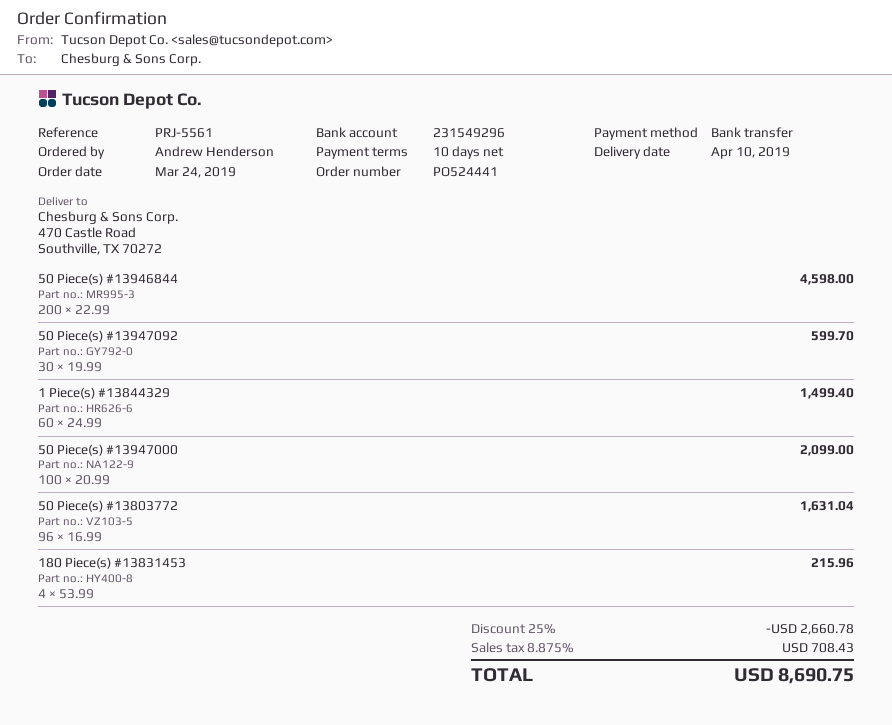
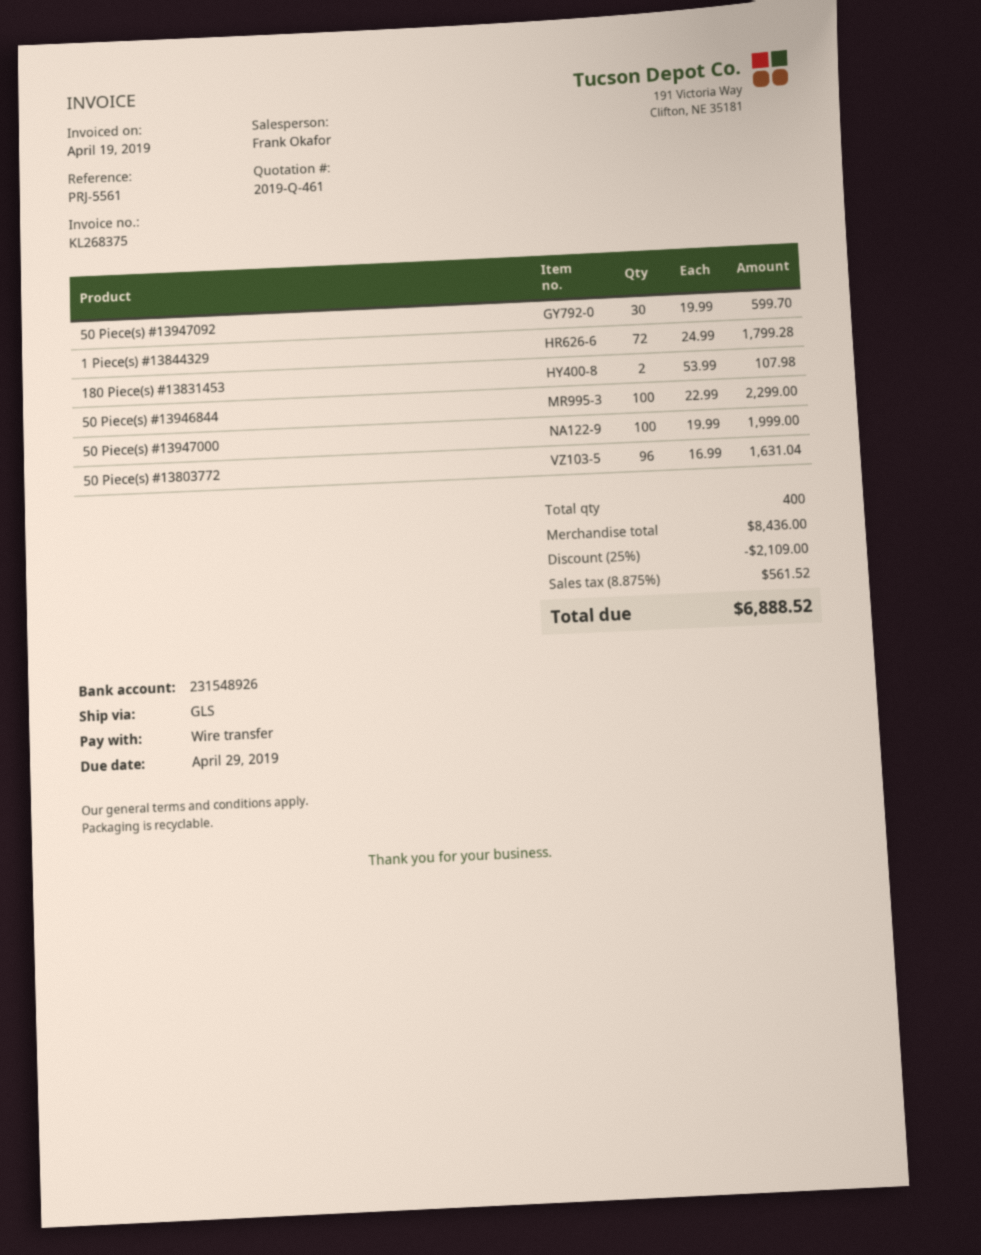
bank account: 231549296 -> 231548926
50 Piece(s) #13946844: 200 x 22.99 = 4598.00 -> 100 x 22.99 = 2299.00
1 Piece(s) #13844329: 60 x 24.99 = 1499.40 -> 72 x 24.99 = 1799.28
50 Piece(s) #13947000: 100 x 20.99 = 2099.00 -> 100 x 19.99 = 1999.00
180 Piece(s) #13831453: 4 x 53.99 = 215.96 -> 2 x 53.99 = 107.98
discount: 25% = 2660.78 -> 25% = 2109.00
tax: 8.875% = 708.43 -> 8.875% = 561.52
total: 8690.75 -> 6888.52

